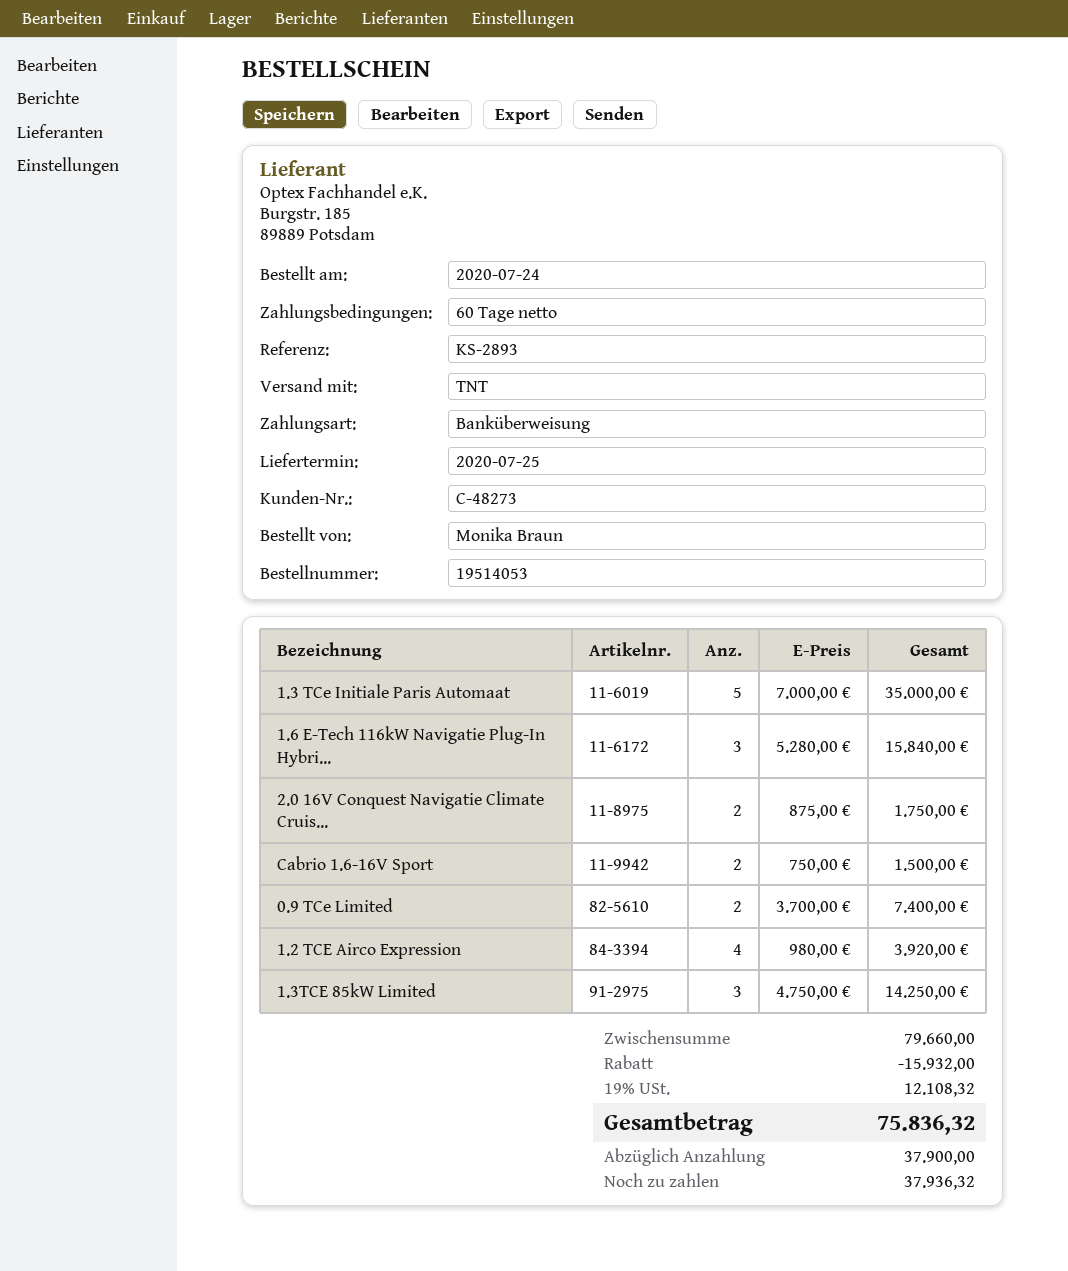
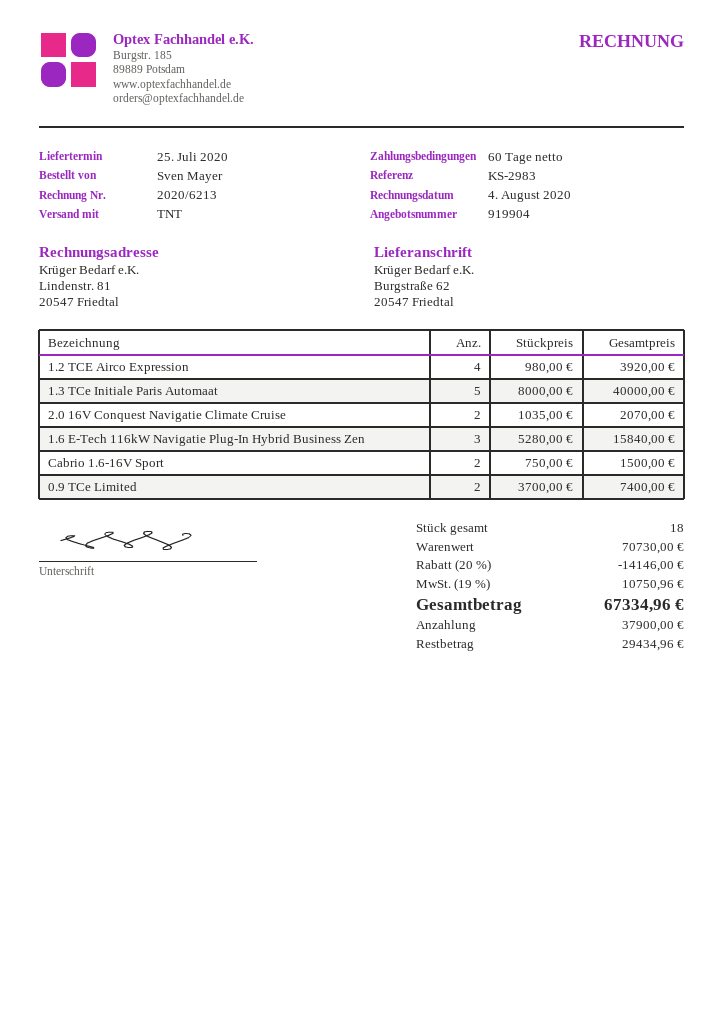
reference: KS-2893 -> KS-2983
ordered by: Monika Braun -> Sven Mayer
1.3 TCe Initiale Paris Automaat: 5 x 7000.00 = 35000.00 -> 5 x 8000.00 = 40000.00
2.0 16V Conquest Navigatie Climate Cruis...: 2 x 875.00 = 1750.00 -> 2 x 1035.00 = 2070.00
1.3TCE 85kW Limited: 3 x 4750.00 = 14250.00 -> none
subtotal: 79660.00 -> 70730.00
discount: 15932.00 -> 14146.00
tax: 19% = 12108.32 -> 19% = 10750.96
total: 75836.32 -> 67334.96
balance: 37936.32 -> 29434.96

